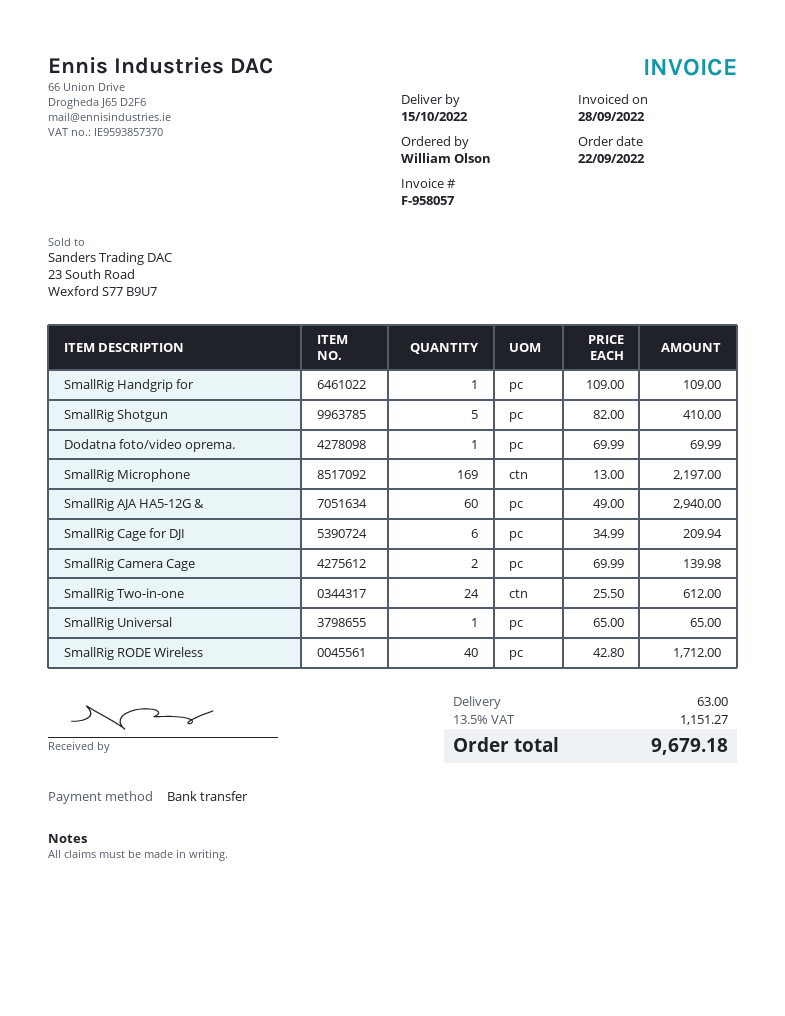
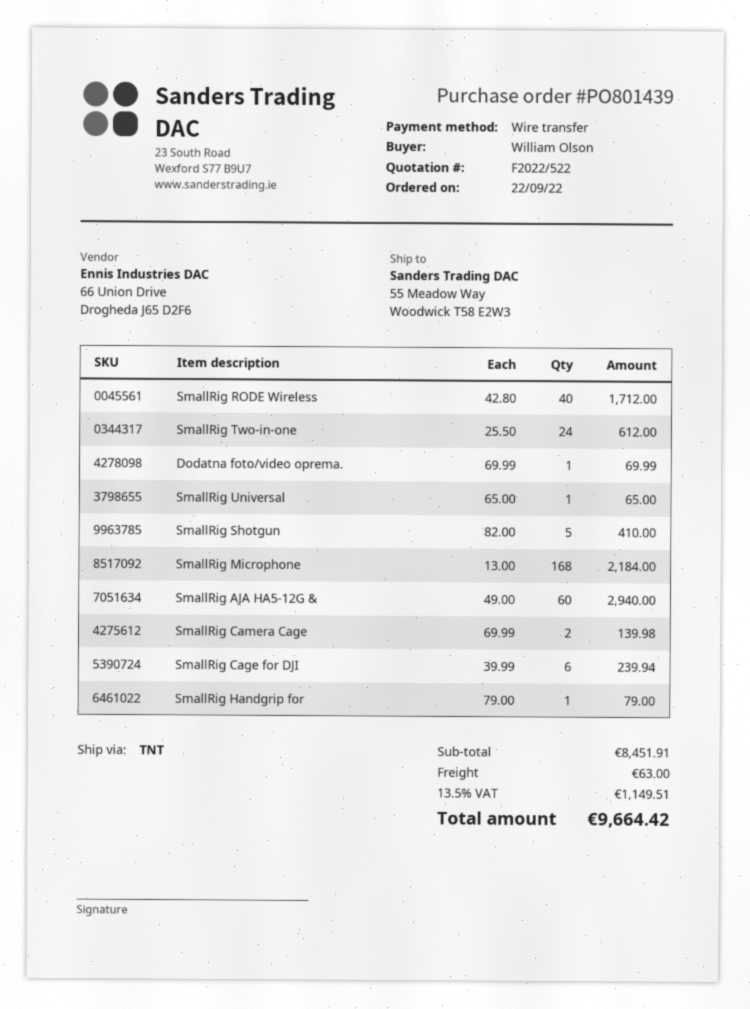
SmallRig Handgrip for: 1 x 109.00 = 109.00 -> 1 x 79.00 = 79.00
SmallRig Microphone: 169 x 13.00 = 2197.00 -> 168 x 13.00 = 2184.00
SmallRig Cage for DJI: 6 x 34.99 = 209.94 -> 6 x 39.99 = 239.94
tax: 13.5% = 1151.27 -> 13.5% = 1149.51
total: 9679.18 -> 9664.42

